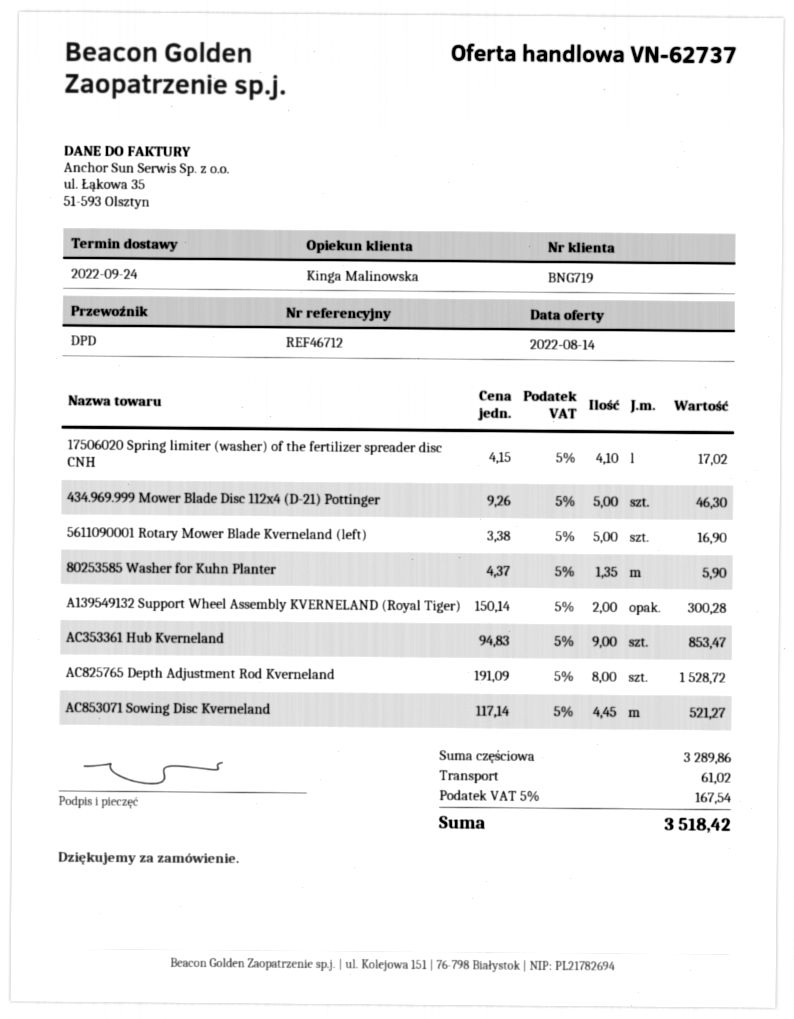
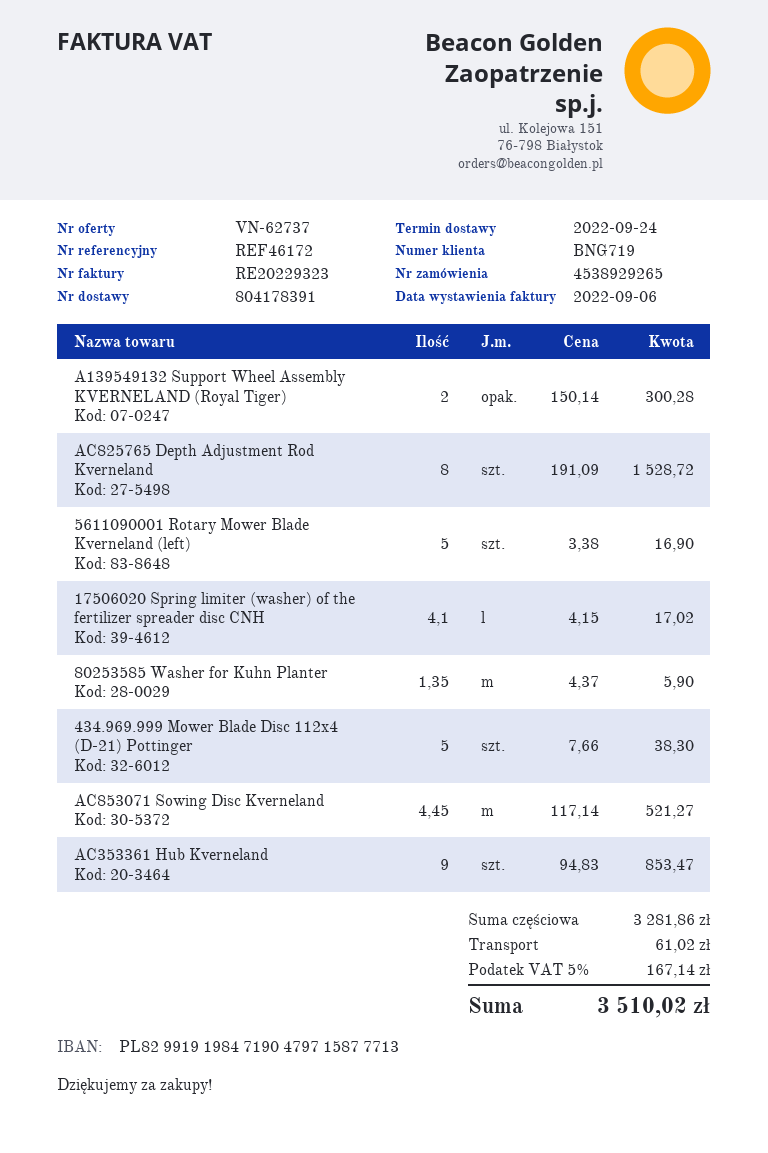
reference: REF46712 -> REF46172
434.969.999 Mower Blade Disc 112x4 (D-21) Pottinger: 5 x 9.26 = 46.30 -> 5 x 7.66 = 38.30
subtotal: 3289.86 -> 3281.86
tax: 5% = 167.54 -> 5% = 167.14
total: 3518.42 -> 3510.02

